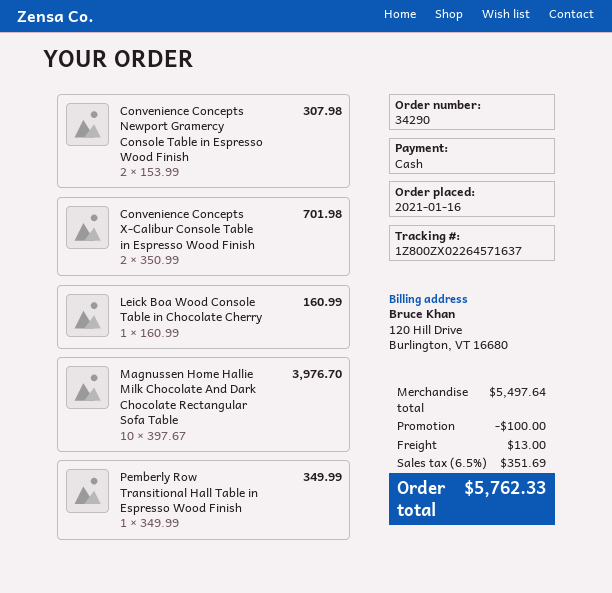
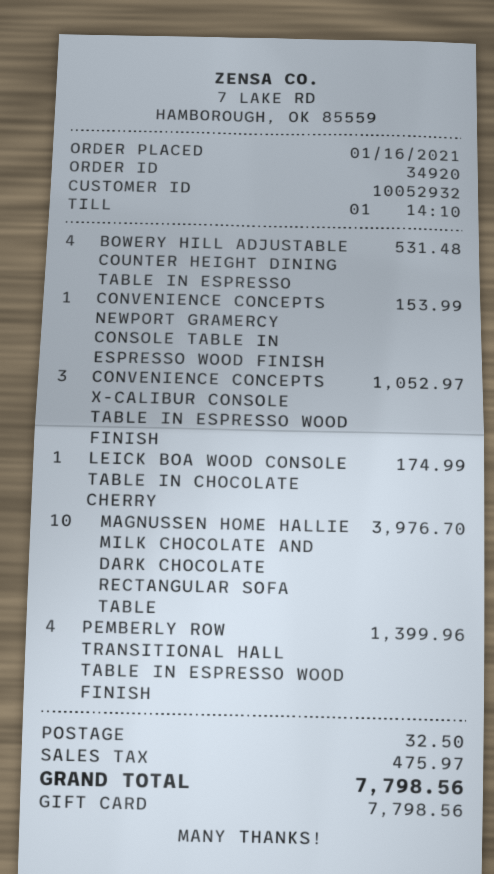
order number: 34290 -> 34920
payment method: cash -> gift card
Convenience Concepts Newport Gramercy Console Table in Espresso Wood Finish: 2 for 307.98 -> 1 for 153.99
Convenience Concepts X-Calibur Console Table in Espresso Wood Finish: 2 for 701.98 -> 3 for 1052.97
Leick Boa Wood Console Table in Chocolate Cherry: 1 for 160.99 -> 1 for 174.99
Pemberly Row Transitional Hall Table in Espresso Wood Finish: 1 for 349.99 -> 4 for 1399.96
BOWERY HILL ADJUSTABLE COUNTER HEIGHT DINING TABLE IN ESPRESSO: none -> 4 for 531.48
discount: 100.00 -> none
shipping: 13.00 -> 32.50
tax: 351.69 -> 475.97
total: 5762.33 -> 7798.56

